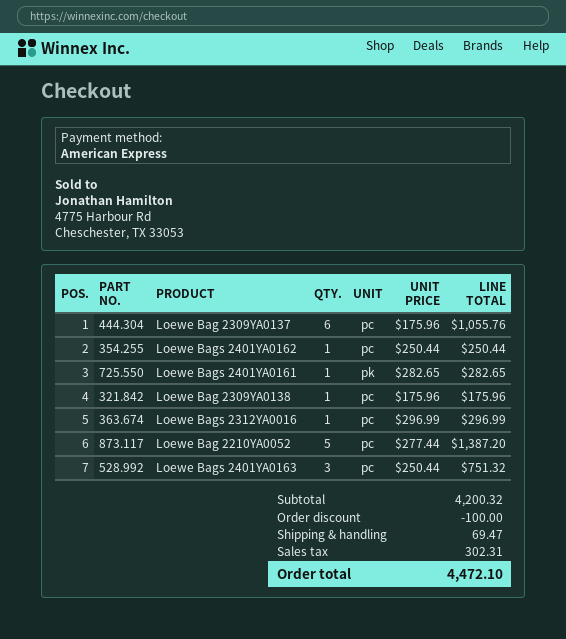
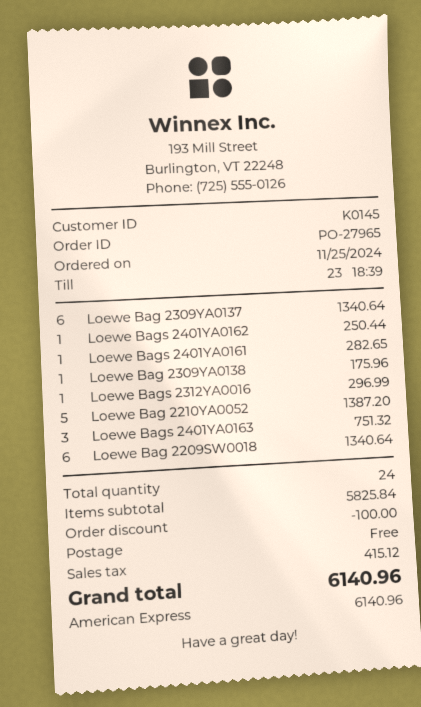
Loewe Bag 2309YA0137: 6 for 1055.76 -> 6 for 1340.64
Loewe Bag 2209SW0018: none -> 6 for 1340.64
subtotal: 4200.32 -> 5825.84
shipping: 69.47 -> 0.00
tax: 302.31 -> 415.12
total: 4472.10 -> 6140.96

